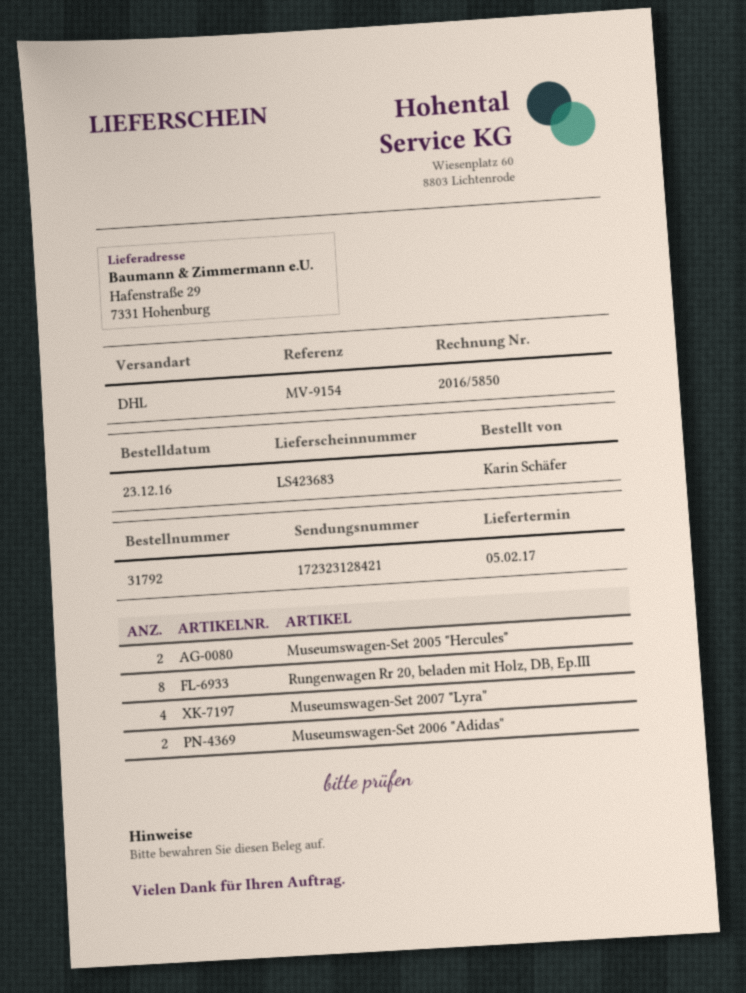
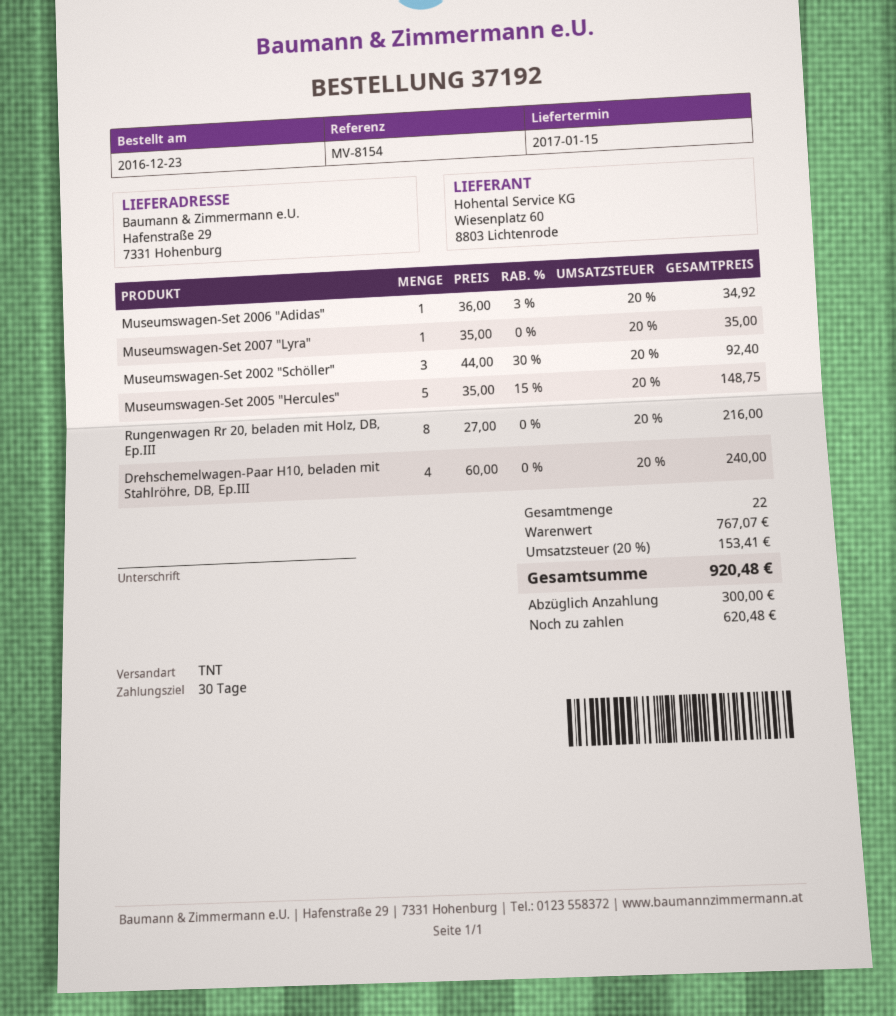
order number: 31792 -> 37192
delivery date: 2017-02-05 -> 2017-01-15
reference: MV-9154 -> MV-8154
shipping method: DHL -> TNT
Museumswagen-Set 2005 "Hercules": 2 -> 5
Museumswagen-Set 2007 "Lyra": 4 -> 1
Museumswagen-Set 2006 "Adidas": 2 -> 1
Museumswagen-Set 2002 "Schöller": none -> 3
Drehschemelwagen-Paar H10, beladen mit Stahlröhre, DB, Ep.III: none -> 4

